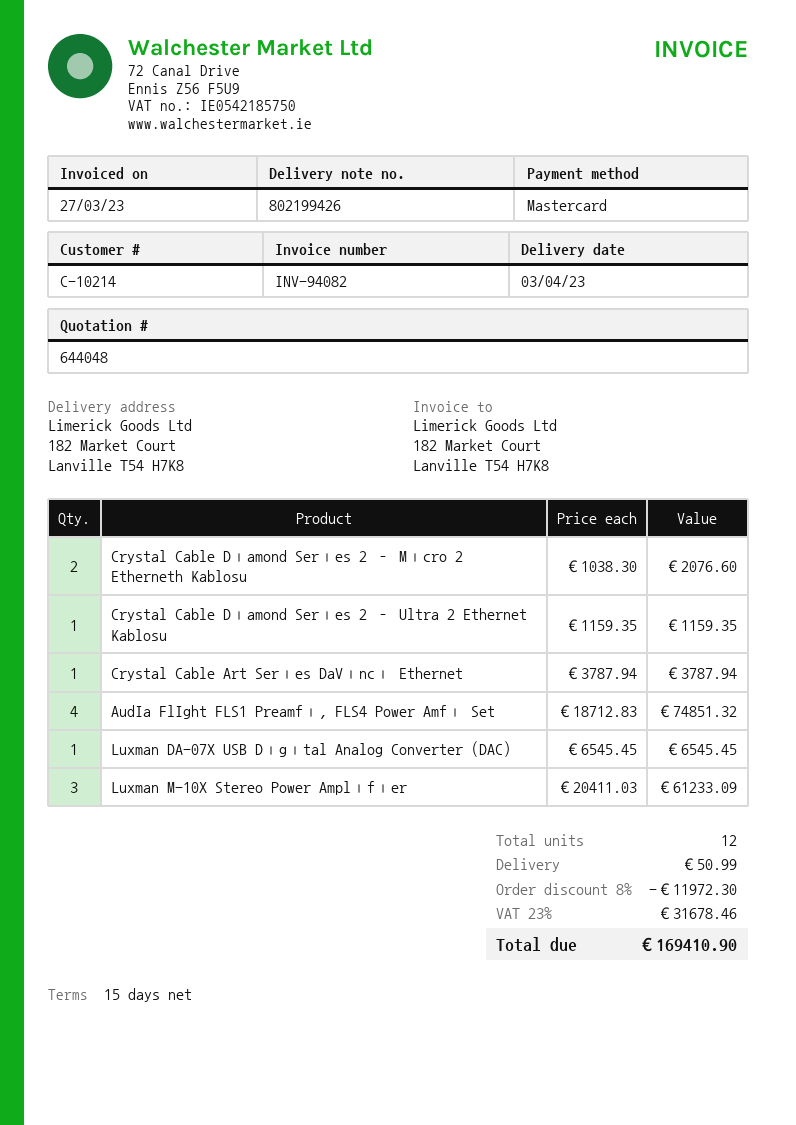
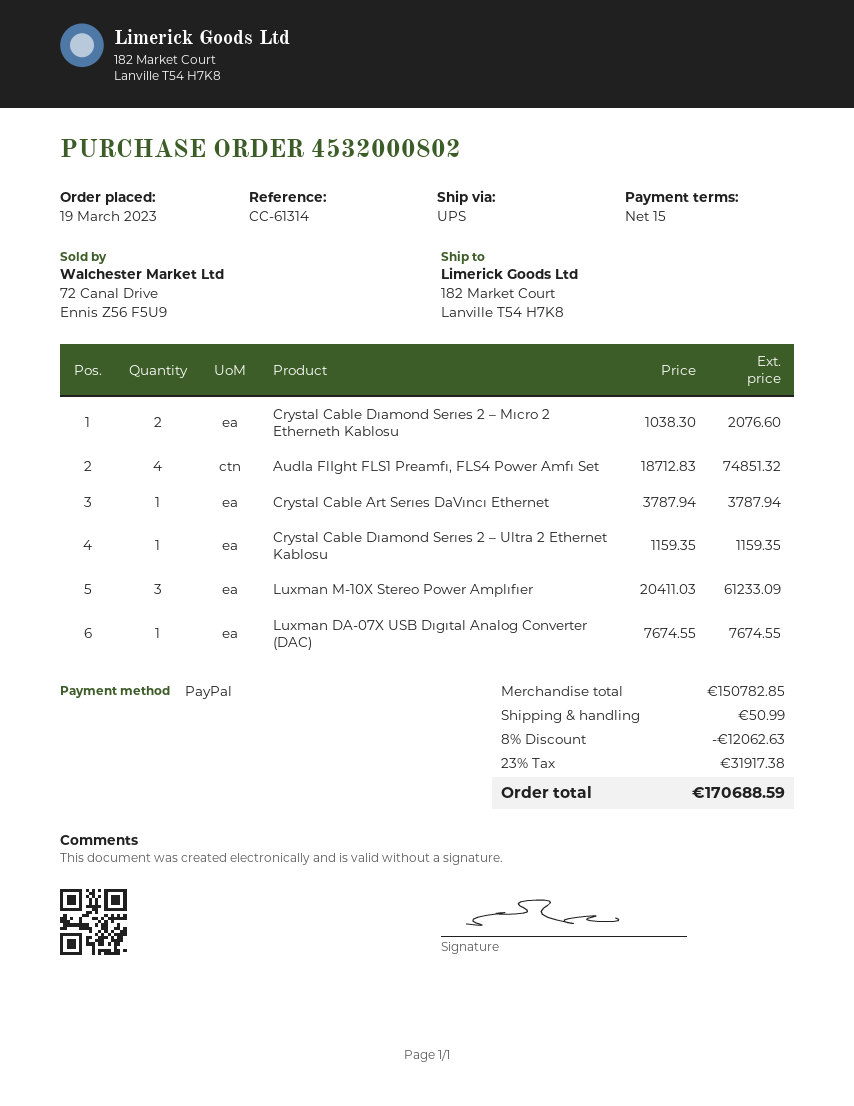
payment method: Mastercard -> PayPal
Luxman DA-07X USB Dıgıtal Analog Converter (DAC): 1 x 6545.45 = 6545.45 -> 1 x 7674.55 = 7674.55
discount: 8% = 11972.30 -> 8% = 12062.63
tax: 23% = 31678.46 -> 23% = 31917.38
total: 169410.90 -> 170688.59

